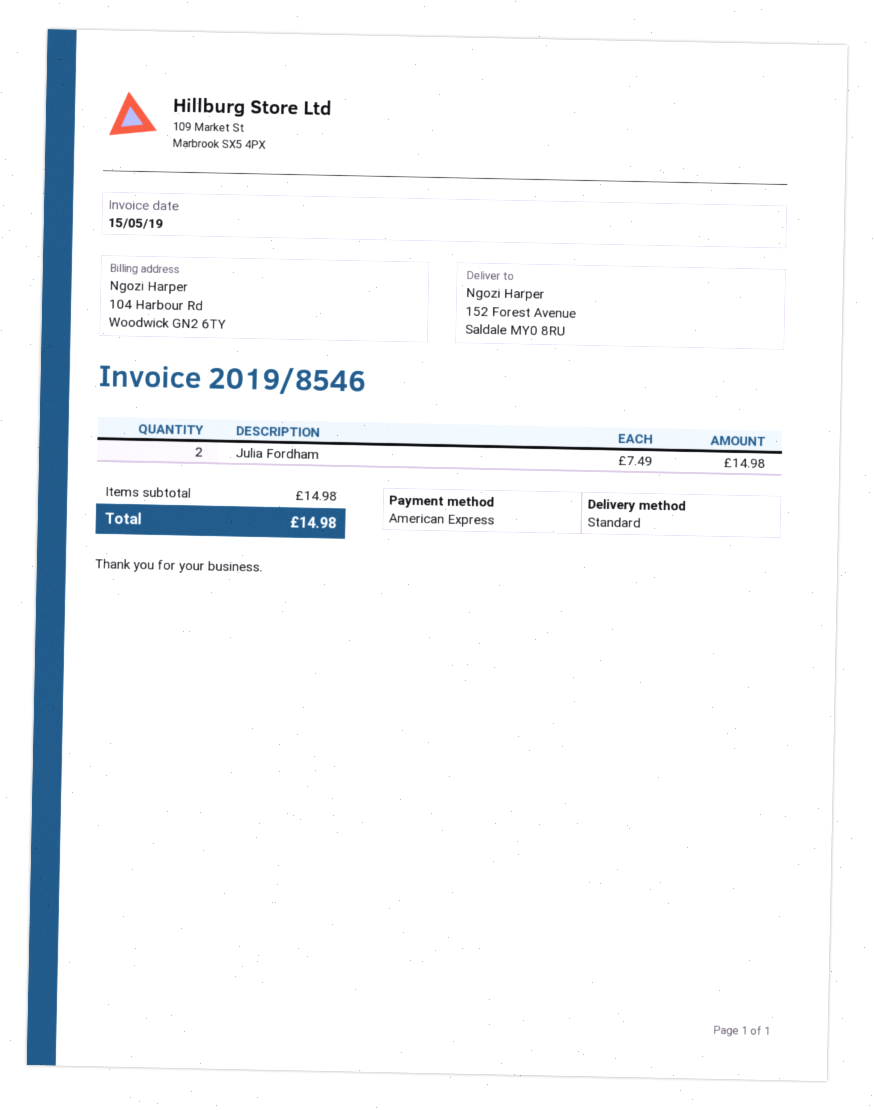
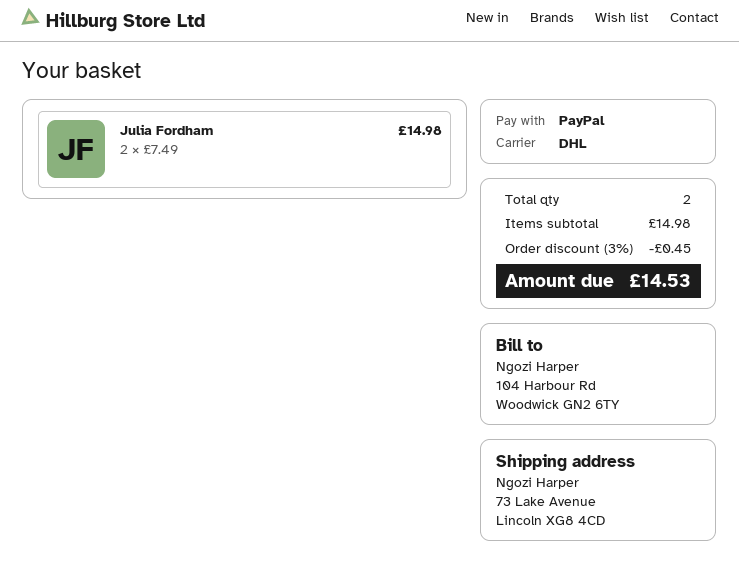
payment method: American Express -> PayPal
shipping method: standard -> DHL
ship to: 152 Forest Avenue, Saldale MY0 8RU -> 73 Lake Avenue, Lincoln XG8 4CD
discount: none -> 3% = 0.45
total: 14.98 -> 14.53

